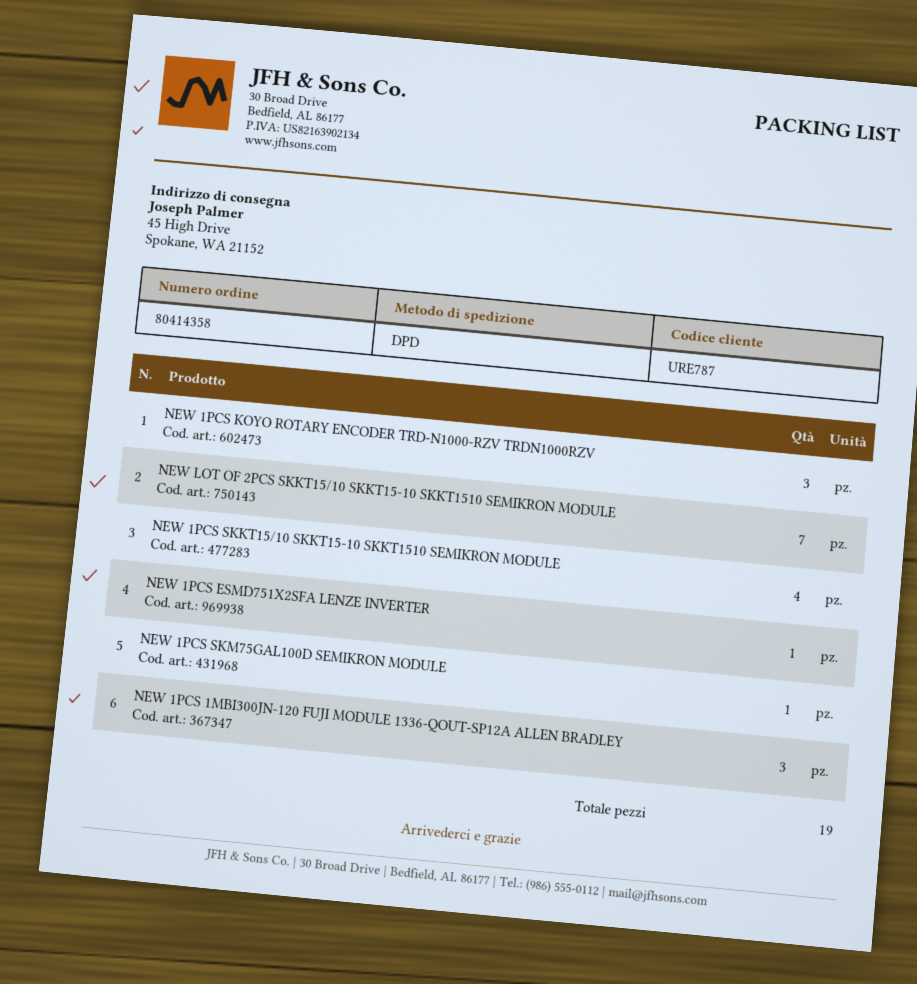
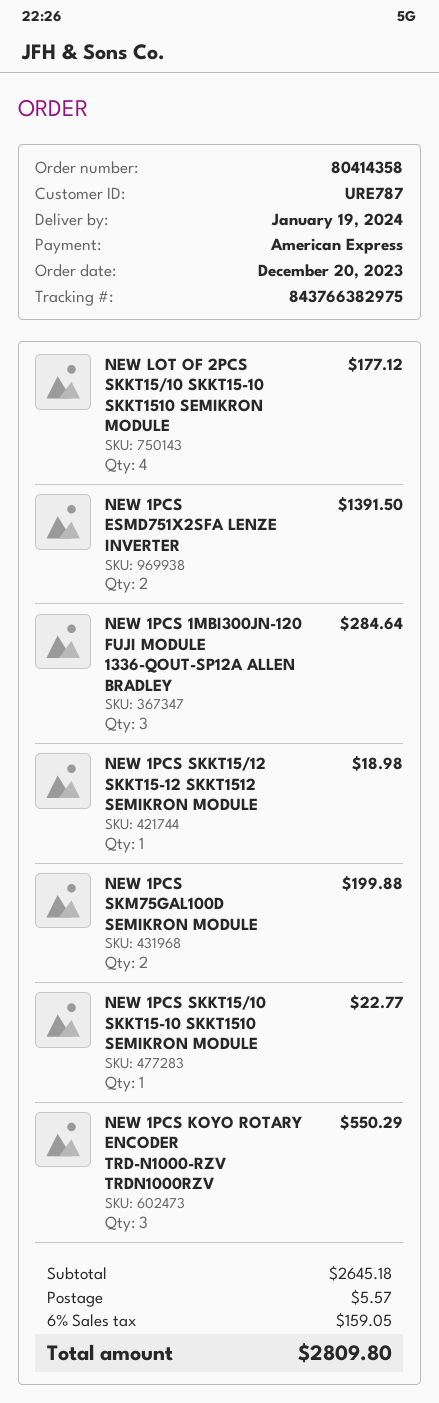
NEW LOT OF 2PCS SKKT15/10 SKKT15-10 SKKT1510 SEMIKRON MODULE: 7 -> 4
NEW 1PCS SKKT15/10 SKKT15-10 SKKT1510 SEMIKRON MODULE: 4 -> 1
NEW 1PCS ESMD751X2SFA LENZE INVERTER: 1 -> 2
NEW 1PCS SKM75GAL100D SEMIKRON MODULE: 1 -> 2
NEW 1PCS SKKT15/12 SKKT15-12 SKKT1512 SEMIKRON MODULE: none -> 1

